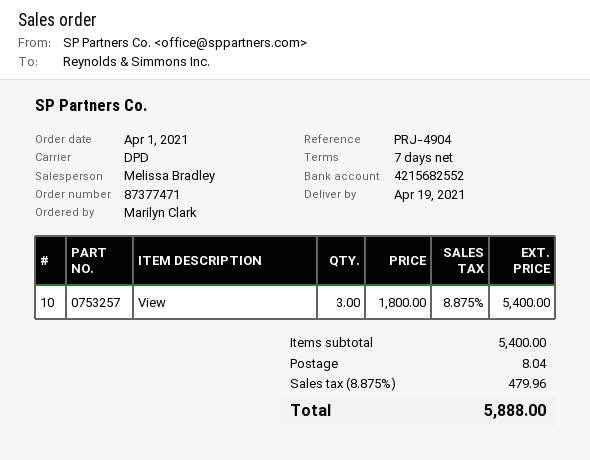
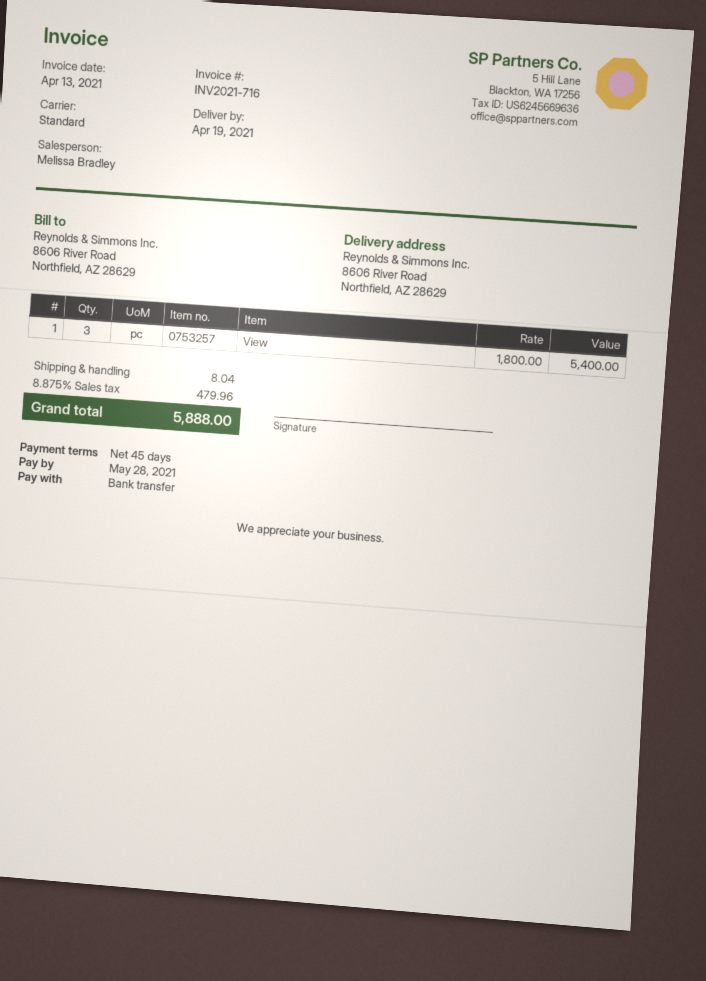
payment terms: 7 days -> 45 days
shipping method: DPD -> standard

